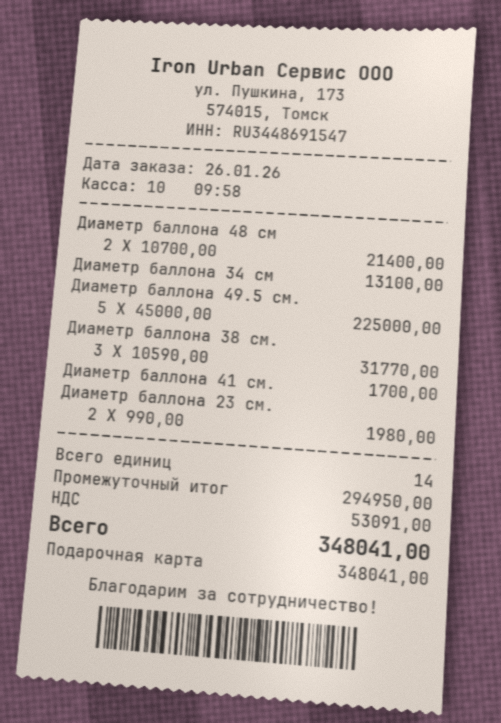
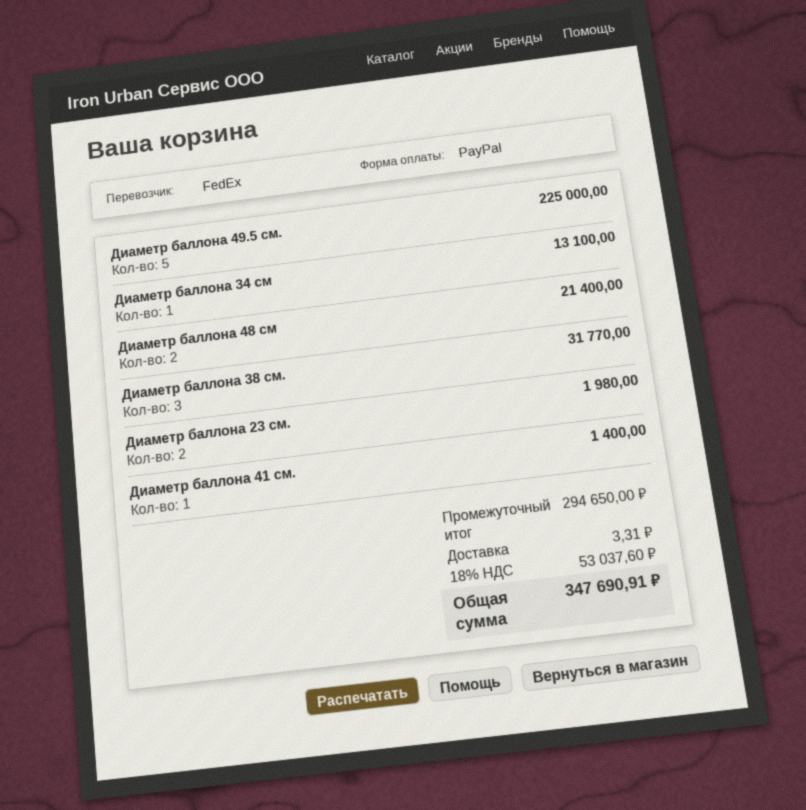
payment method: gift card -> PayPal
Диаметр баллона 41 см.: 1 for 1700.00 -> 1 for 1400.00
subtotal: 294950.00 -> 294650.00
shipping: none -> 3.31
tax: 53091.00 -> 53037.60
total: 348041.00 -> 347690.91

